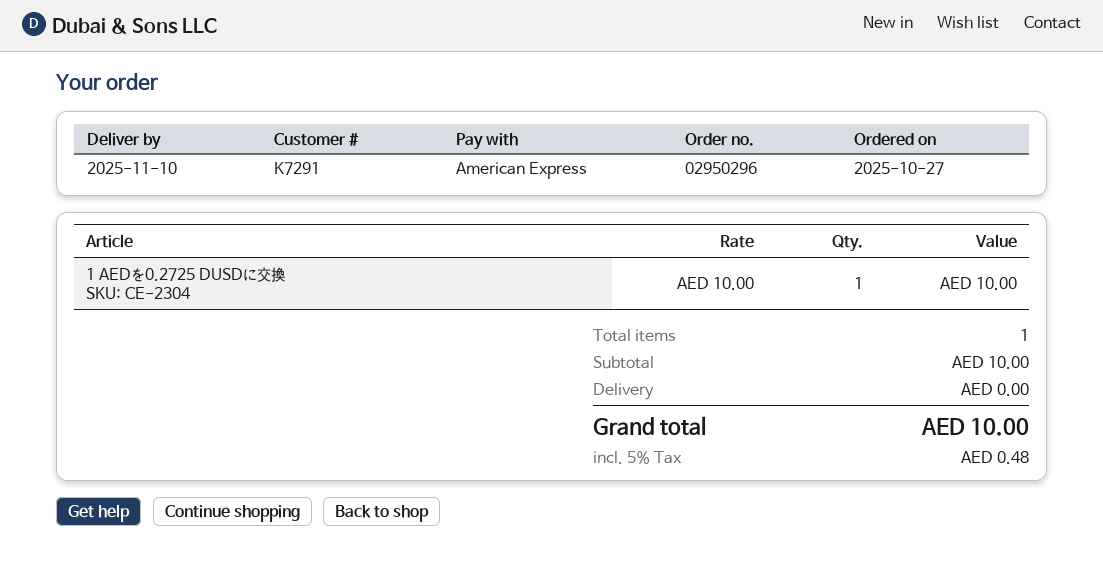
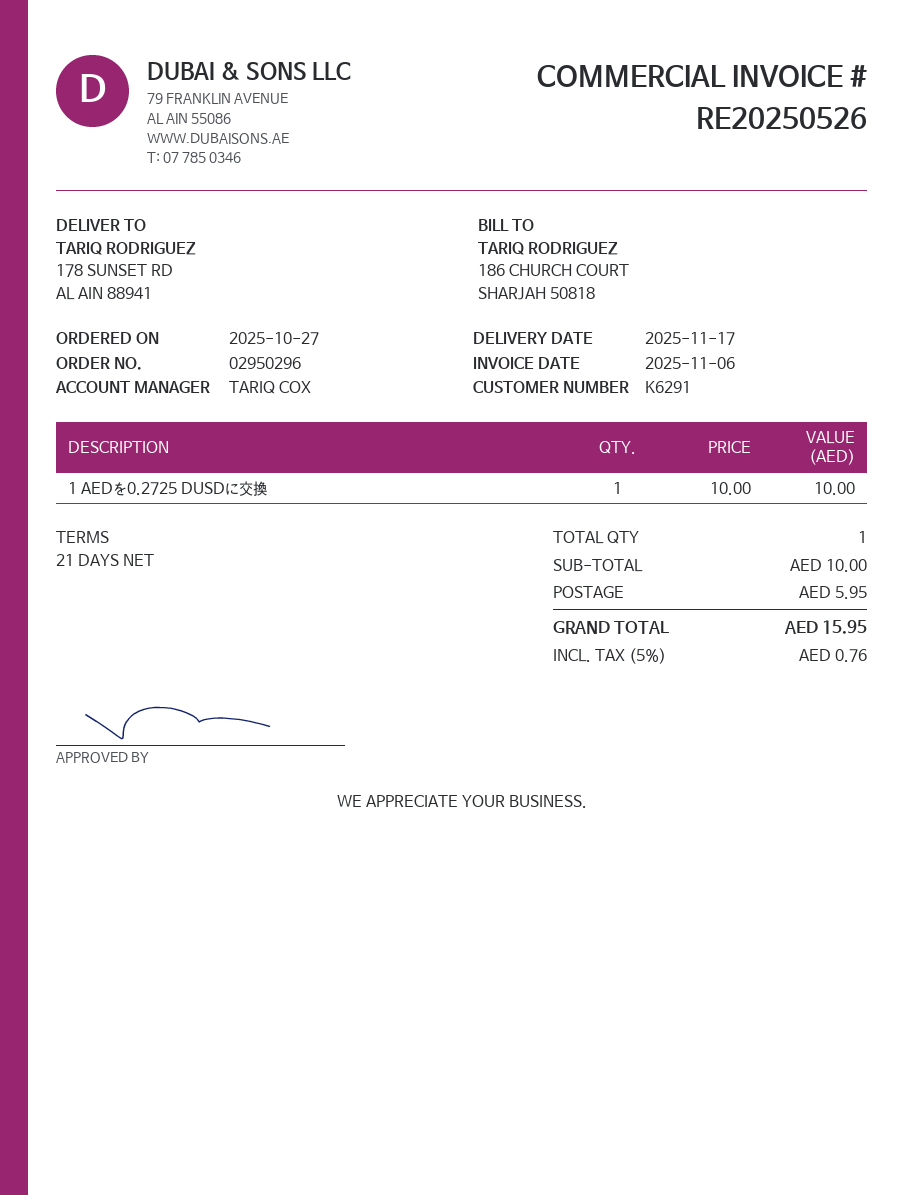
delivery date: 2025-11-10 -> 2025-11-17
customer number: K7291 -> K6291
shipping: 0.00 -> 5.95
tax: 5% = 0.48 -> 5% = 0.76
total: 10.00 -> 15.95

